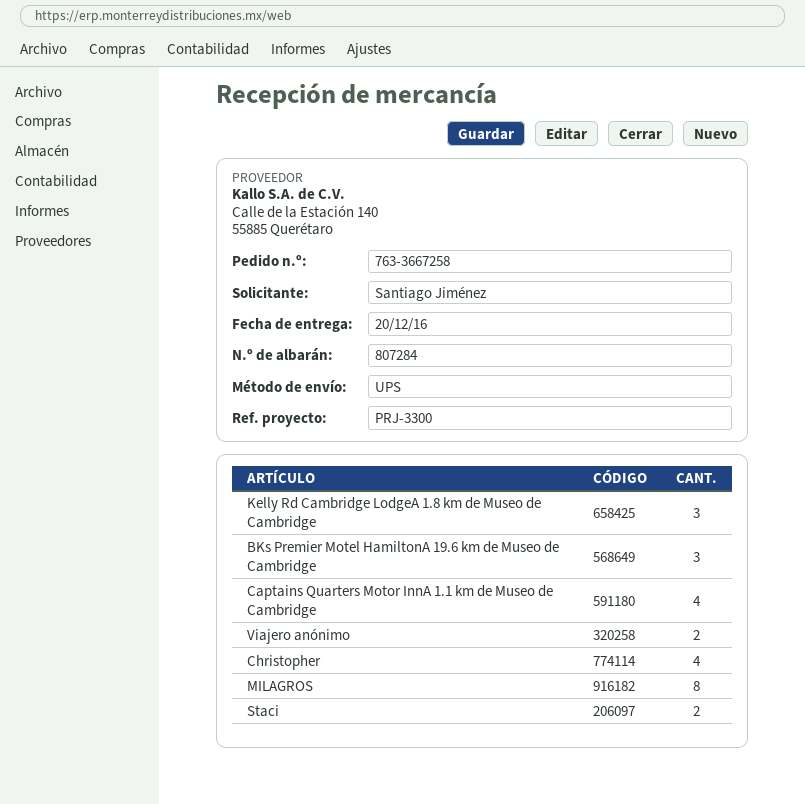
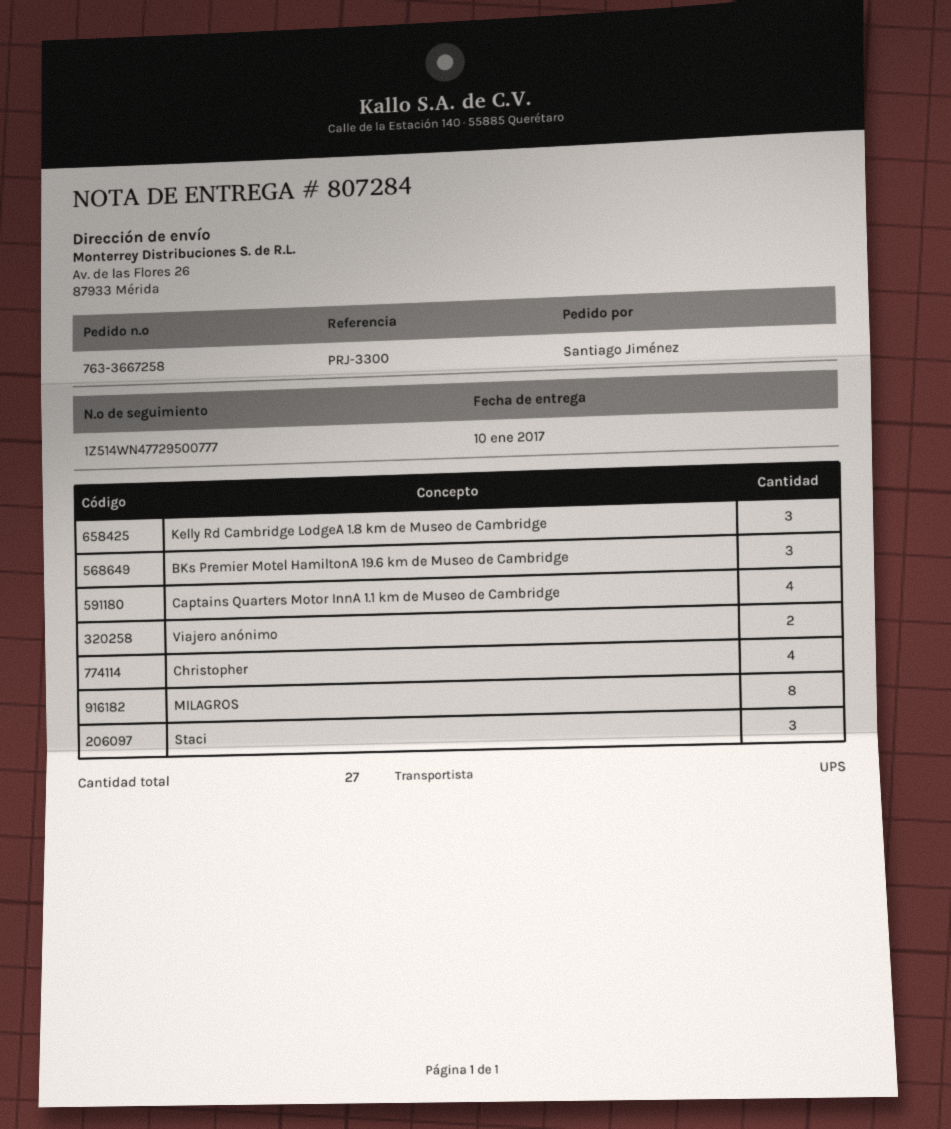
delivery date: 2016-12-20 -> 2017-01-10
Staci: 2 -> 3

